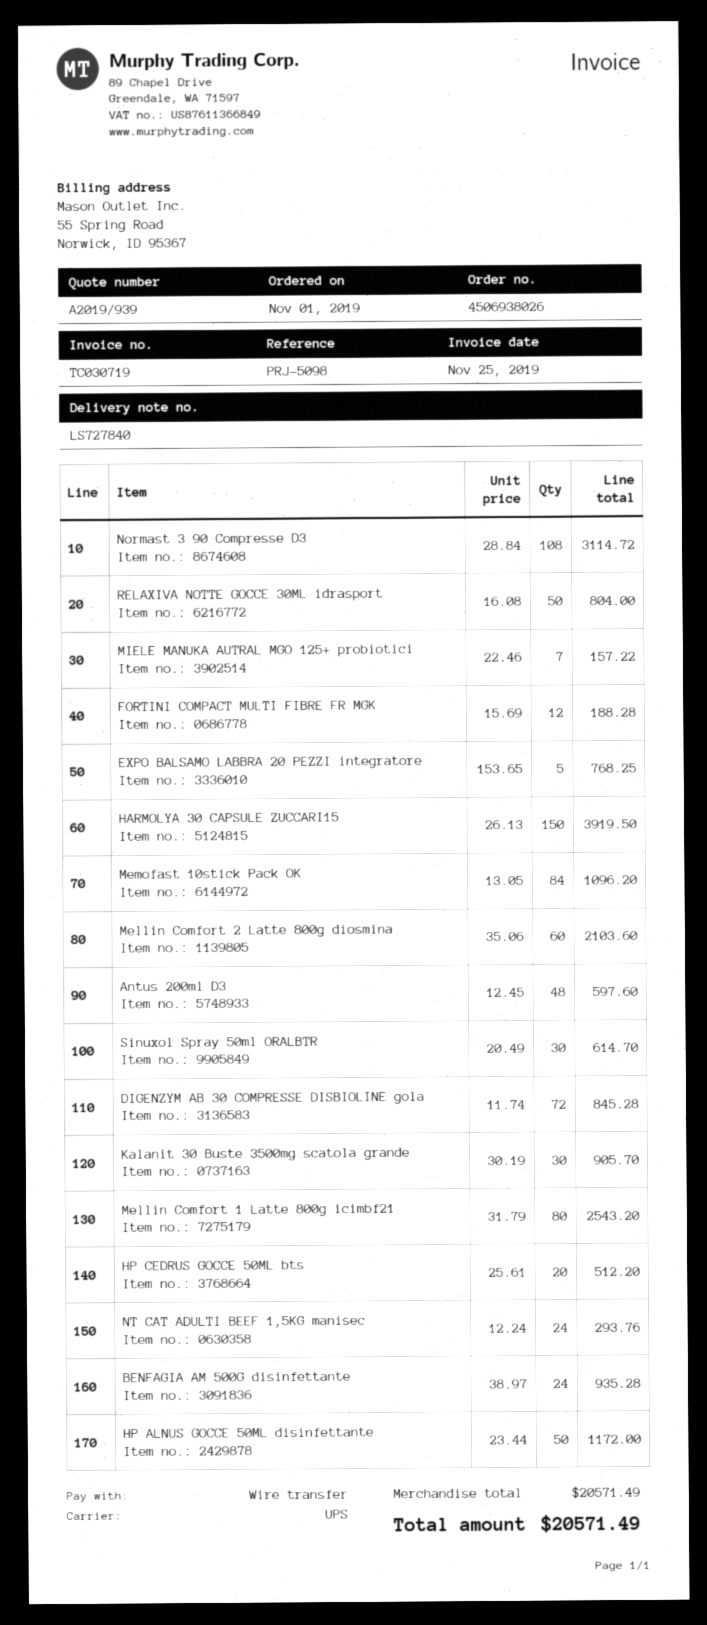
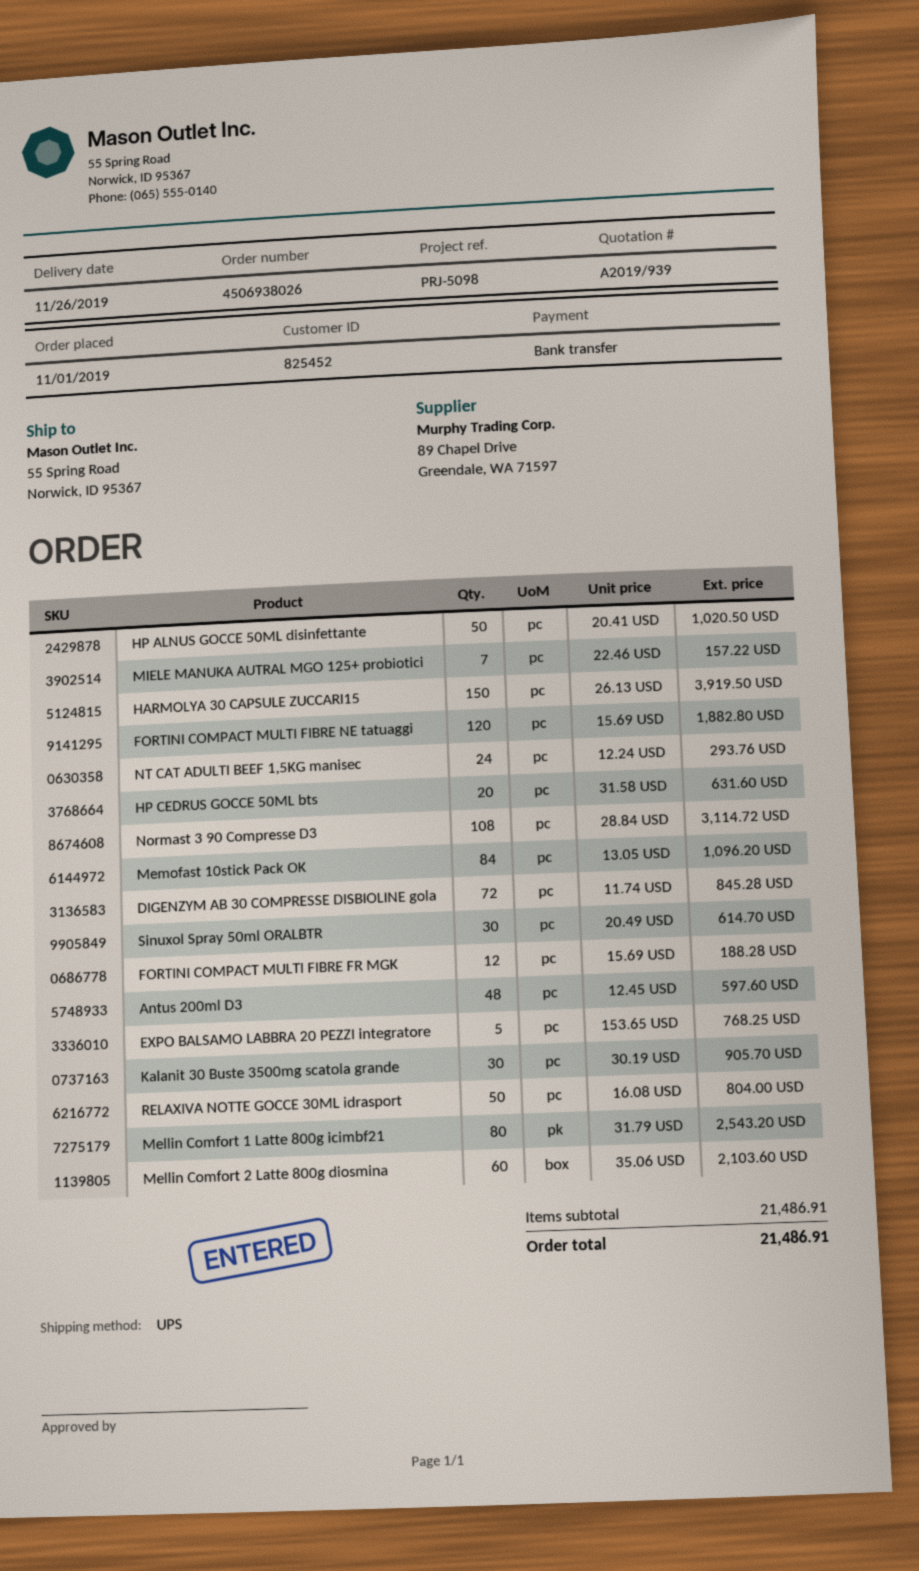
HP CEDRUS GOCCE 50ML bts: 20 x 25.61 = 512.20 -> 20 x 31.58 = 631.60
BENFAGIA AM 500G disinfettante: 24 x 38.97 = 935.28 -> none
HP ALNUS GOCCE 50ML disinfettante: 50 x 23.44 = 1172.00 -> 50 x 20.41 = 1020.50
FORTINI COMPACT MULTI FIBRE NE tatuaggi: none -> 120 x 15.69 = 1882.80
subtotal: 20571.49 -> 21486.91
total: 20571.49 -> 21486.91

